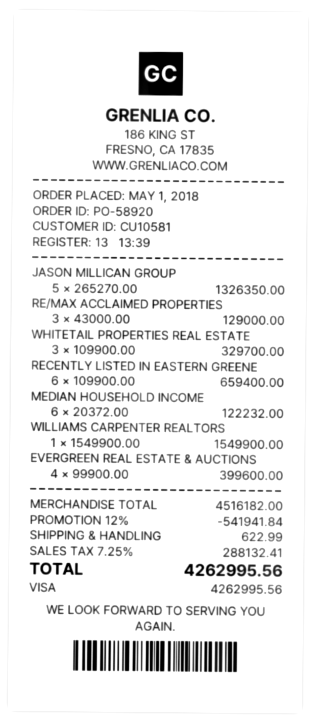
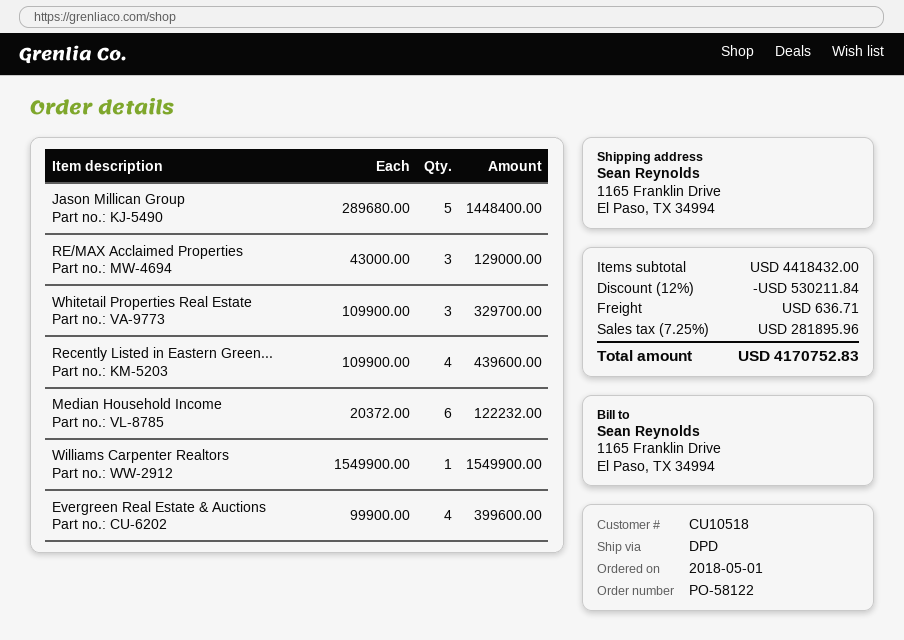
order number: PO-58920 -> PO-58122
customer number: CU10581 -> CU10518
JASON MILLICAN GROUP: 5 x 265270.00 = 1326350.00 -> 5 x 289680.00 = 1448400.00
RECENTLY LISTED IN EASTERN GREENE: 6 x 109900.00 = 659400.00 -> 4 x 109900.00 = 439600.00
subtotal: 4516182.00 -> 4418432.00
discount: 12% = 541941.84 -> 12% = 530211.84
shipping: 622.99 -> 636.71
tax: 7.25% = 288132.41 -> 7.25% = 281895.96
total: 4262995.56 -> 4170752.83

